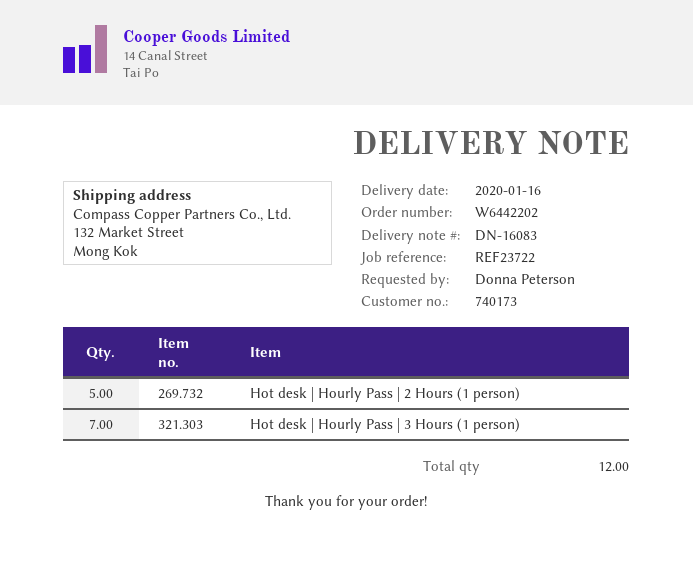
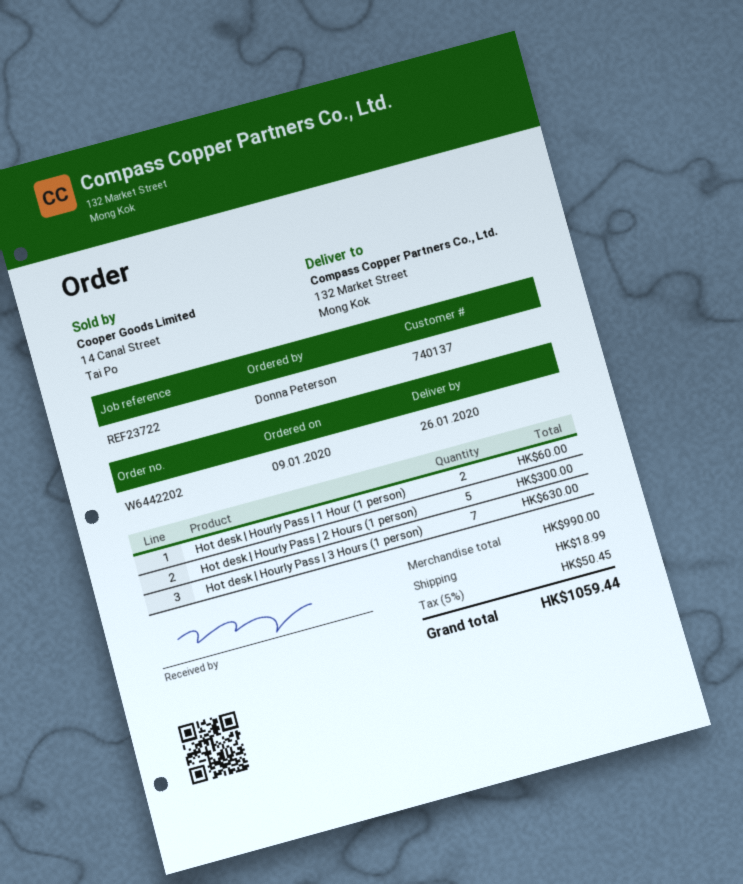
delivery date: 2020-01-16 -> 2020-01-26
customer number: 740173 -> 740137
Hot desk | Hourly Pass | 1 Hour (1 person): none -> 2

